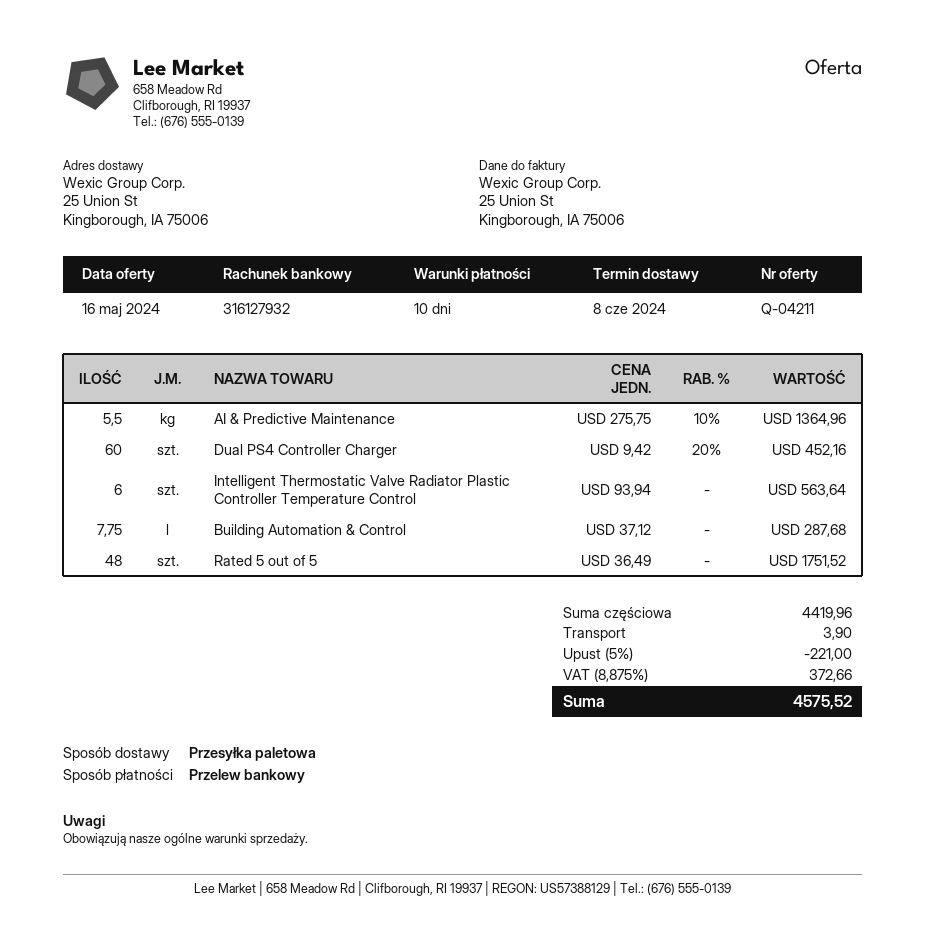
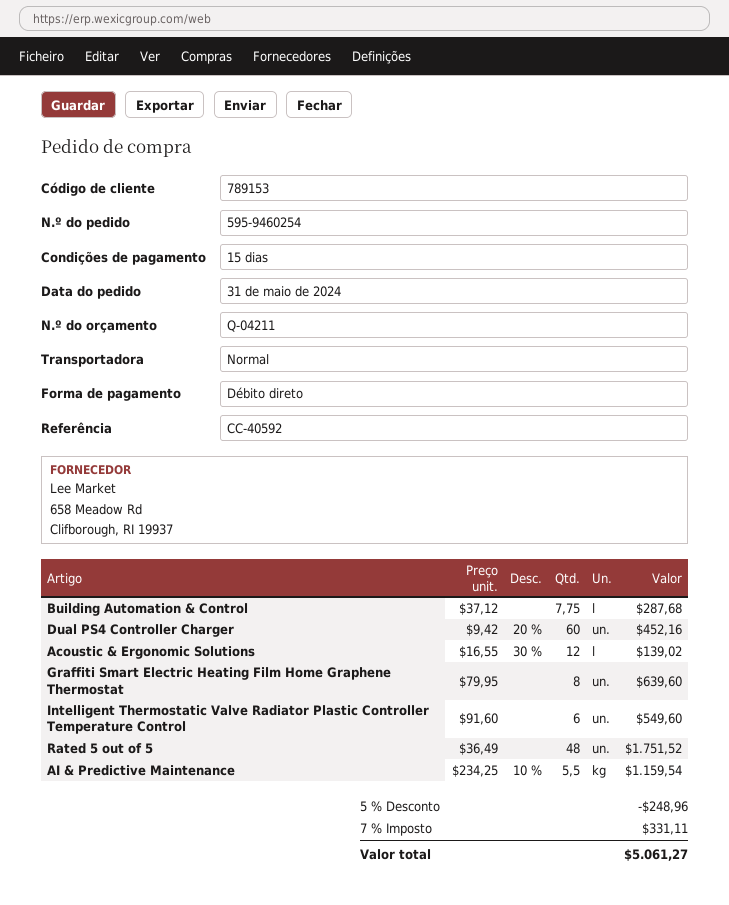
payment terms: 10 days -> 15 days
payment method: bank transfer -> direct debit
shipping method: pallet freight -> standard
AI & Predictive Maintenance: 5.5 x 275.75 - 10% = 1364.96 -> 5.5 x 234.25 - 10% = 1159.54
Intelligent Thermostatic Valve Radiator Plastic Controller Temperature Control: 6 x 93.94 = 563.64 -> 6 x 91.60 = 549.60
Acoustic & Ergonomic Solutions: none -> 12 x 16.55 - 30% = 139.02
Graffiti Smart Electric Heating Film Home Graphene Thermostat: none -> 8 x 79.95 = 639.60
discount: 5% = 221.00 -> 5% = 248.96
shipping: 3.90 -> none
tax: 8.875% = 372.66 -> 7% = 331.11
total: 4575.52 -> 5061.27

